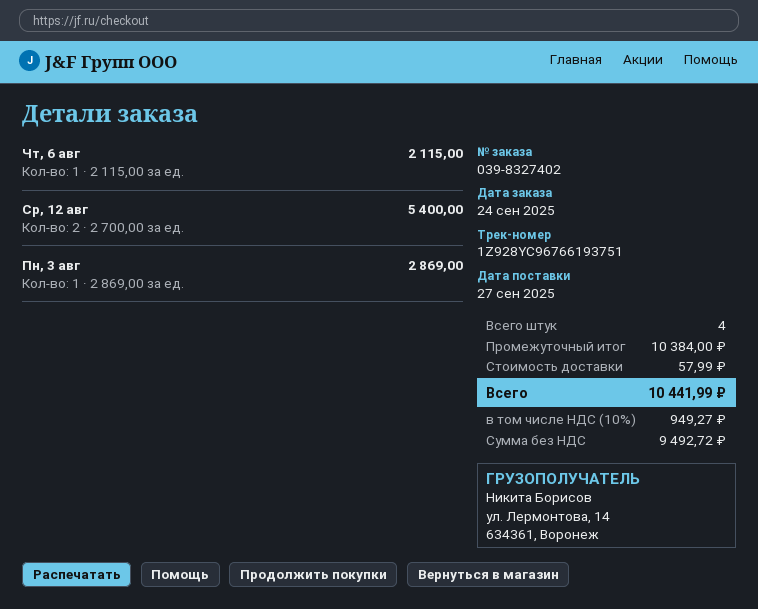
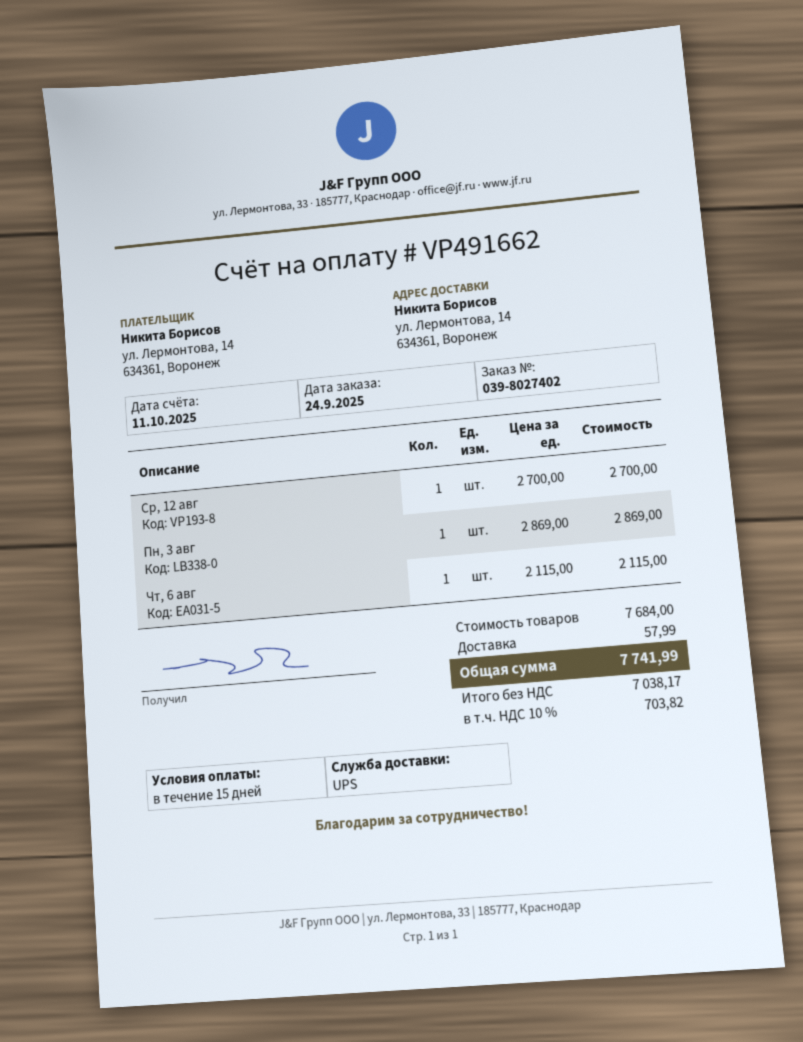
order number: 039-8327402 -> 039-8027402
Ср, 12 авг: 2 x 2700.00 = 5400.00 -> 1 x 2700.00 = 2700.00
subtotal: 10384.00 -> 7684.00
net: 9492.72 -> 7038.17
tax: 10% = 949.27 -> 10% = 703.82
total: 10441.99 -> 7741.99

